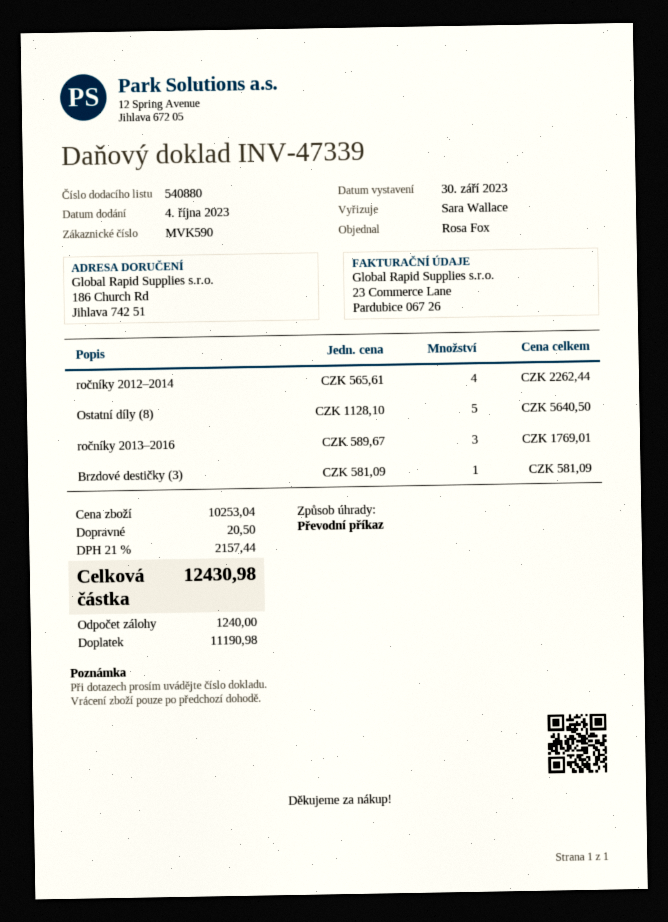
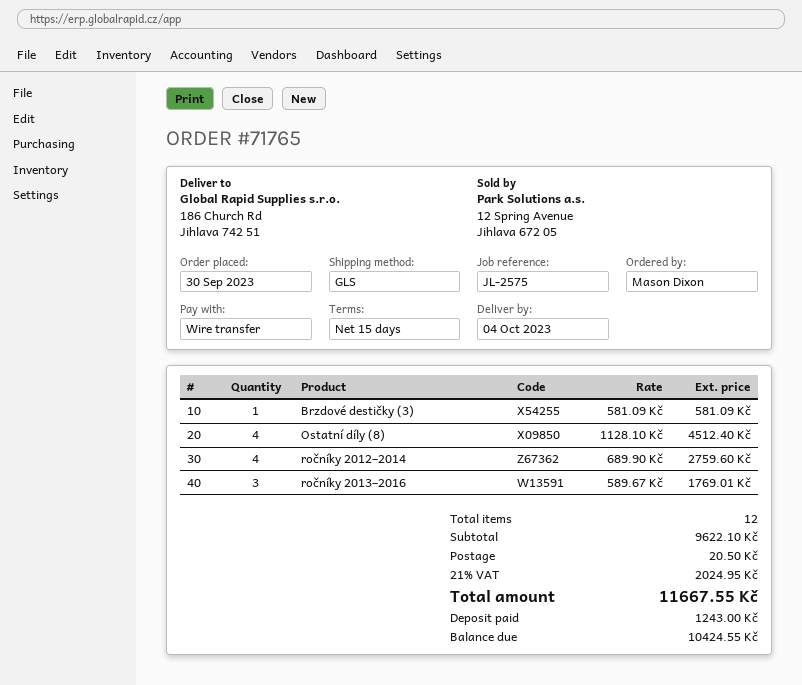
ordered by: Rosa Fox -> Mason Dixon
ročníky 2012–2014: 4 x 565.61 = 2262.44 -> 4 x 689.90 = 2759.60
Ostatní díly (8): 5 x 1128.10 = 5640.50 -> 4 x 1128.10 = 4512.40
subtotal: 10253.04 -> 9622.10
tax: 21% = 2157.44 -> 21% = 2024.95
total: 12430.98 -> 11667.55
deposit: 1240.00 -> 1243.00
balance: 11190.98 -> 10424.55

